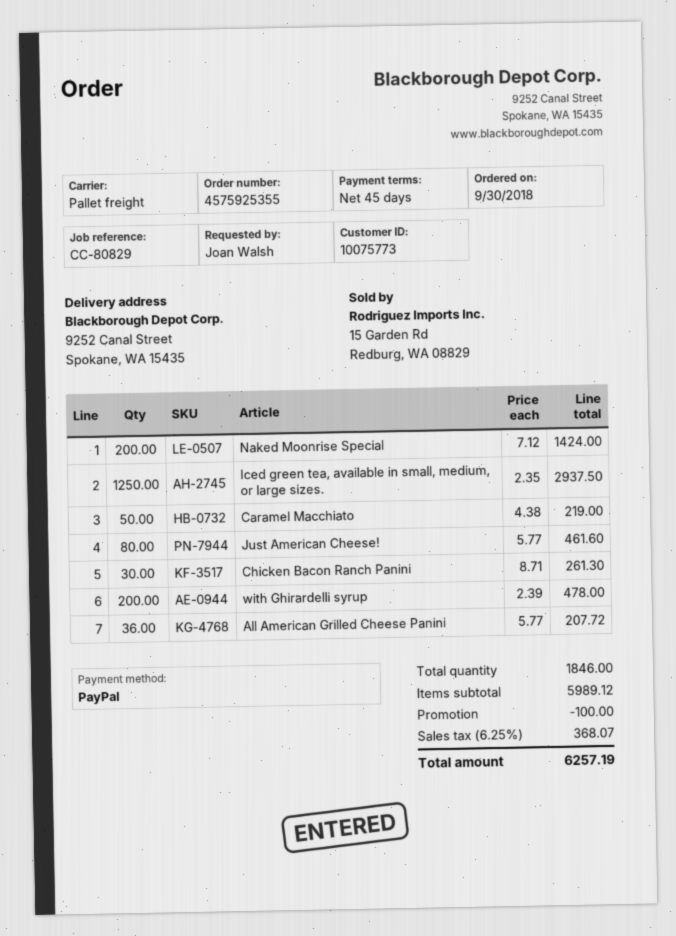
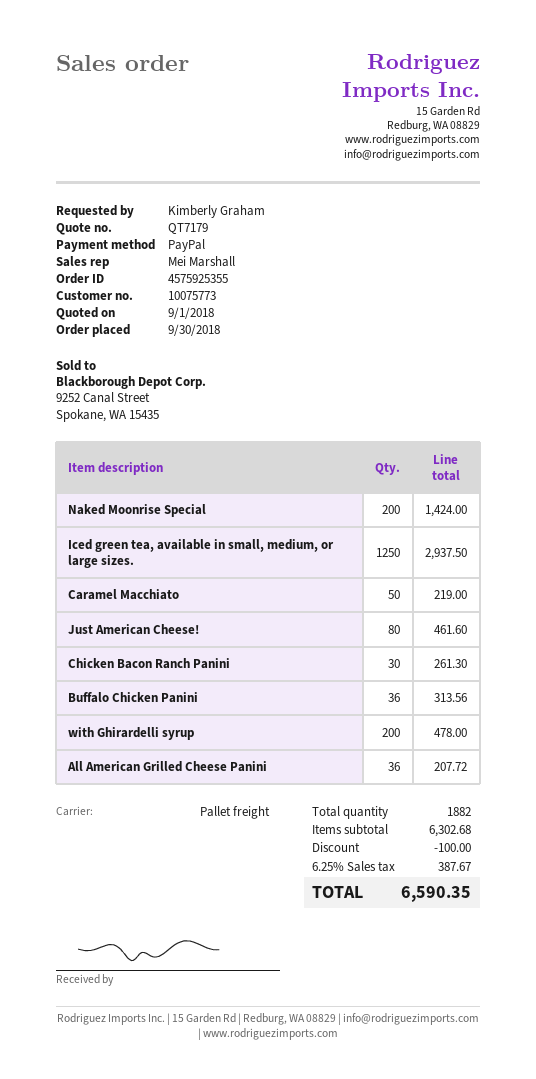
ordered by: Joan Walsh -> Kimberly Graham
Buffalo Chicken Panini: none -> 36 for 313.56
total quantity: 1846 -> 1882
subtotal: 5989.12 -> 6302.68
tax: 6.25% = 368.07 -> 6.25% = 387.67
total: 6257.19 -> 6590.35

